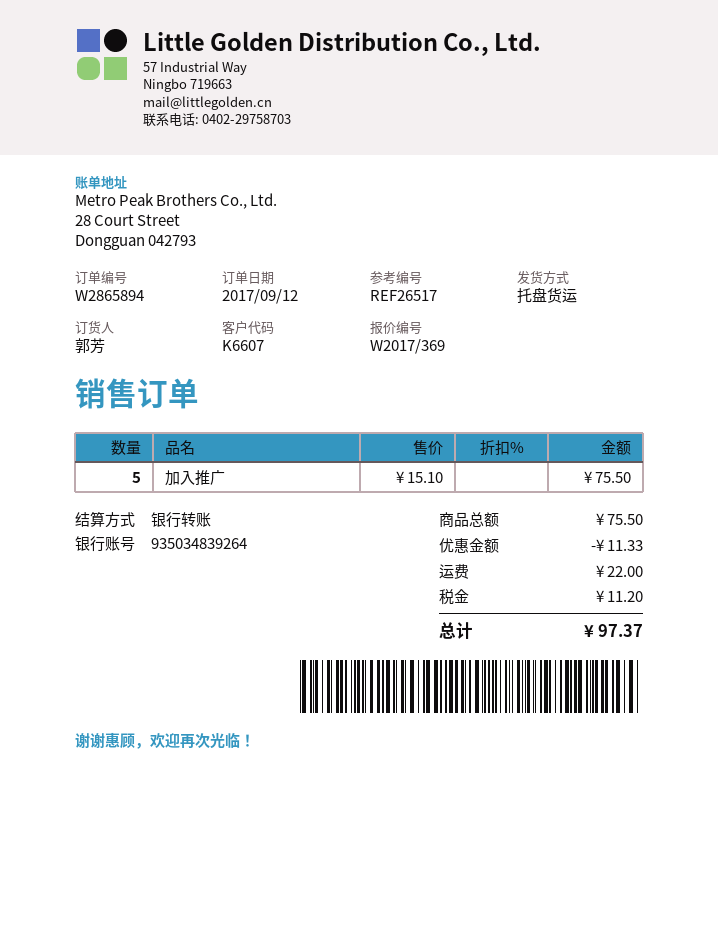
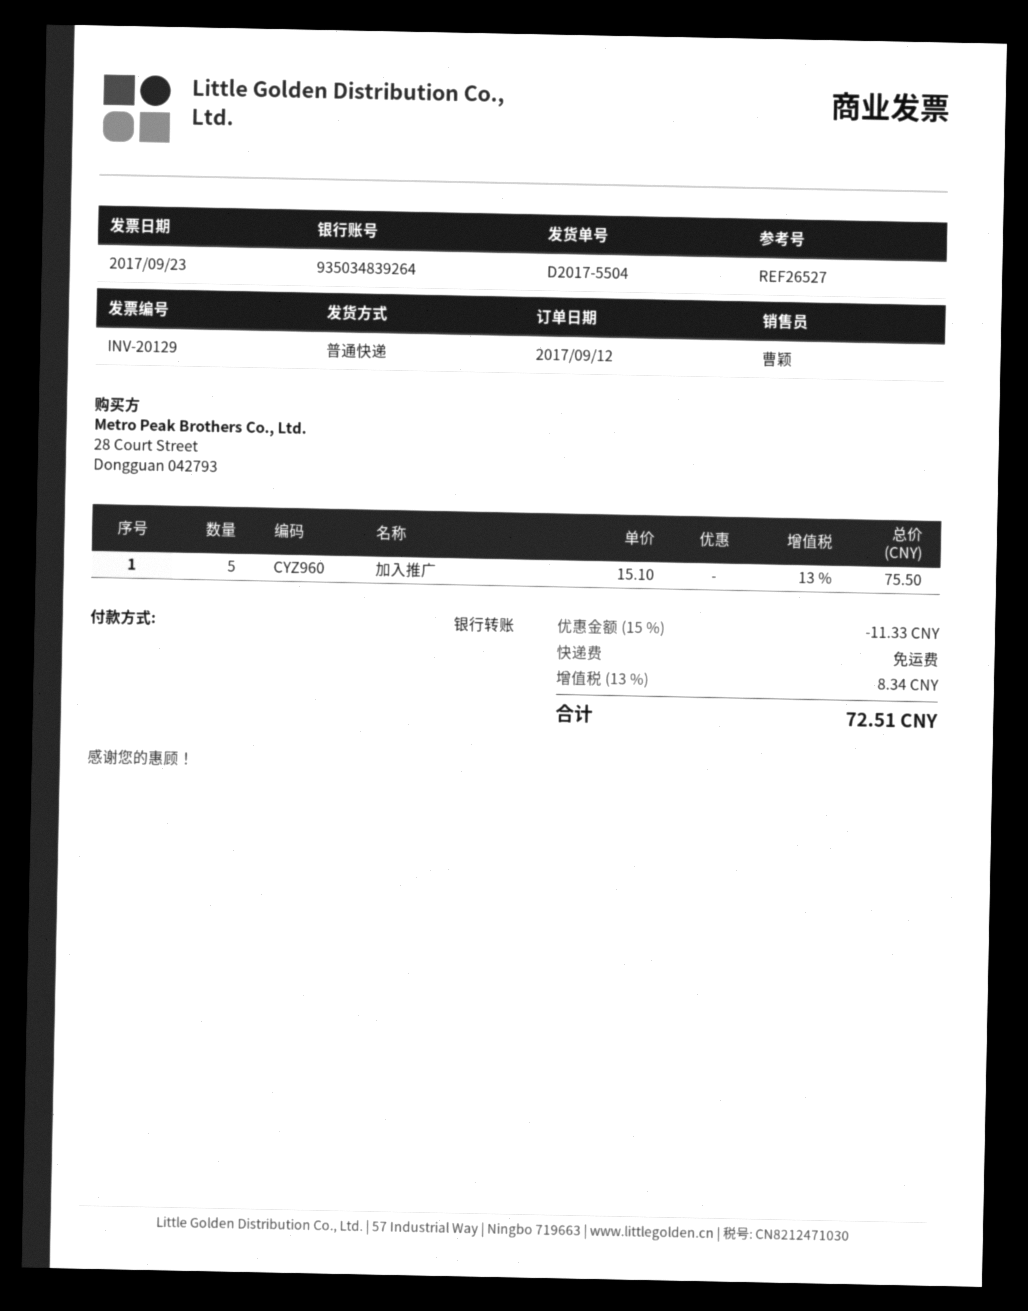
reference: REF26517 -> REF26527
shipping method: pallet freight -> standard
shipping: 22.00 -> 0.00
tax: 11.20 -> 8.34
total: 97.37 -> 72.51

